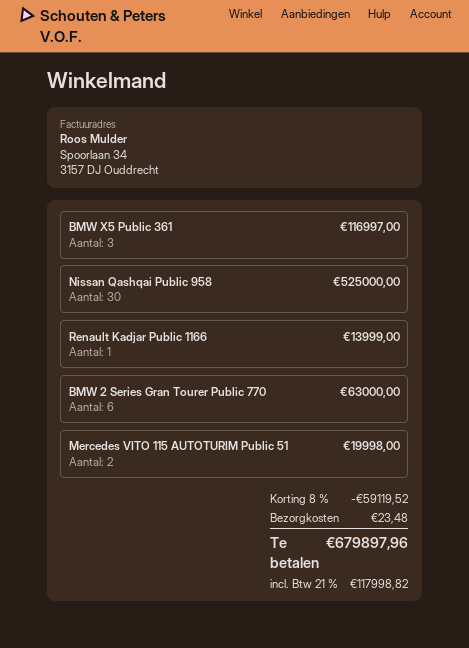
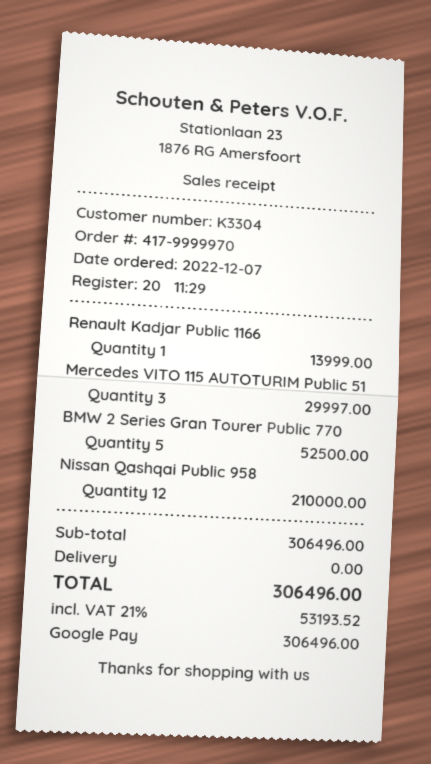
BMW X5 Public 361: 3 for 116997.00 -> none
Nissan Qashqai Public 958: 30 for 525000.00 -> 12 for 210000.00
BMW 2 Series Gran Tourer Public 770: 6 for 63000.00 -> 5 for 52500.00
Mercedes VITO 115 AUTOTURIM Public 51: 2 for 19998.00 -> 3 for 29997.00
discount: 8% = 59119.52 -> none
shipping: 23.48 -> 0.00
tax: 21% = 117998.82 -> 21% = 53193.52
total: 679897.96 -> 306496.00

